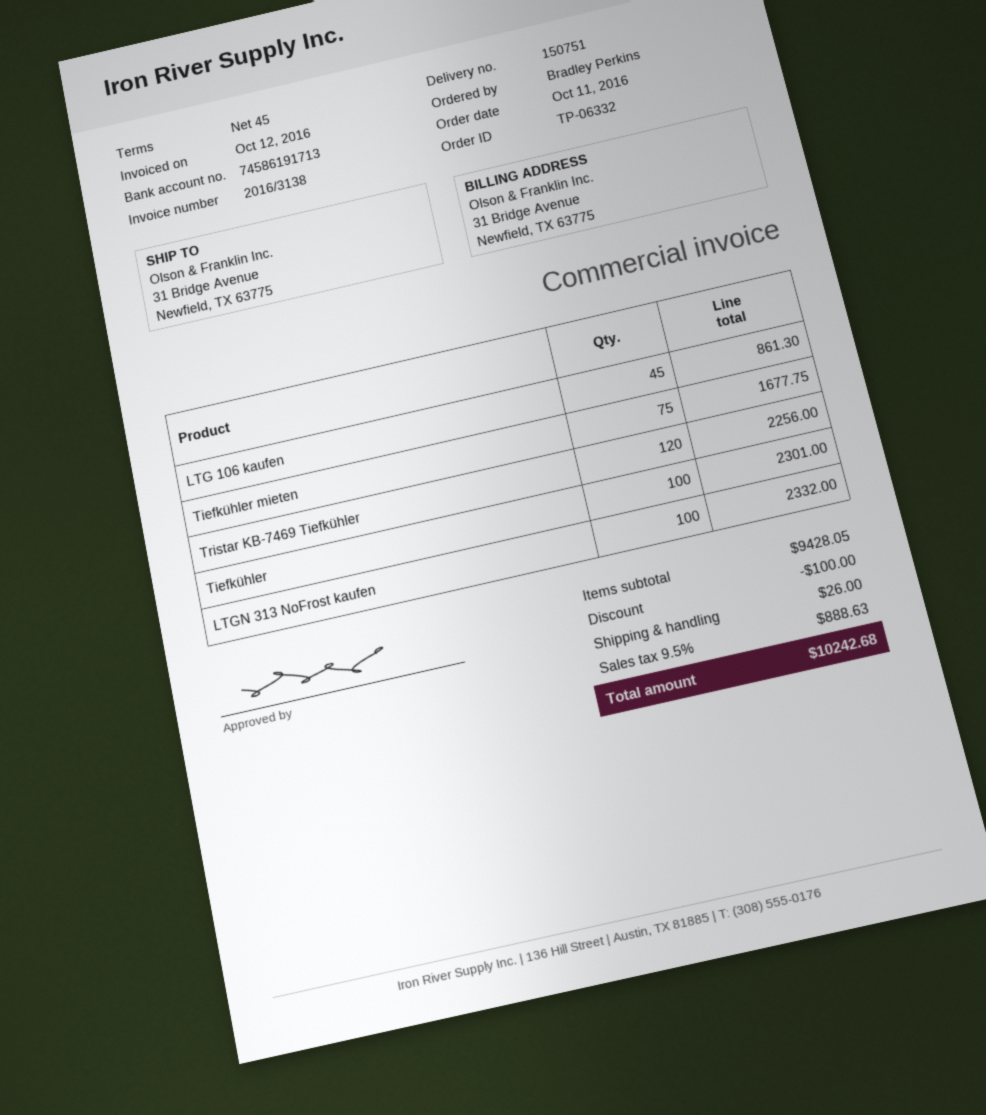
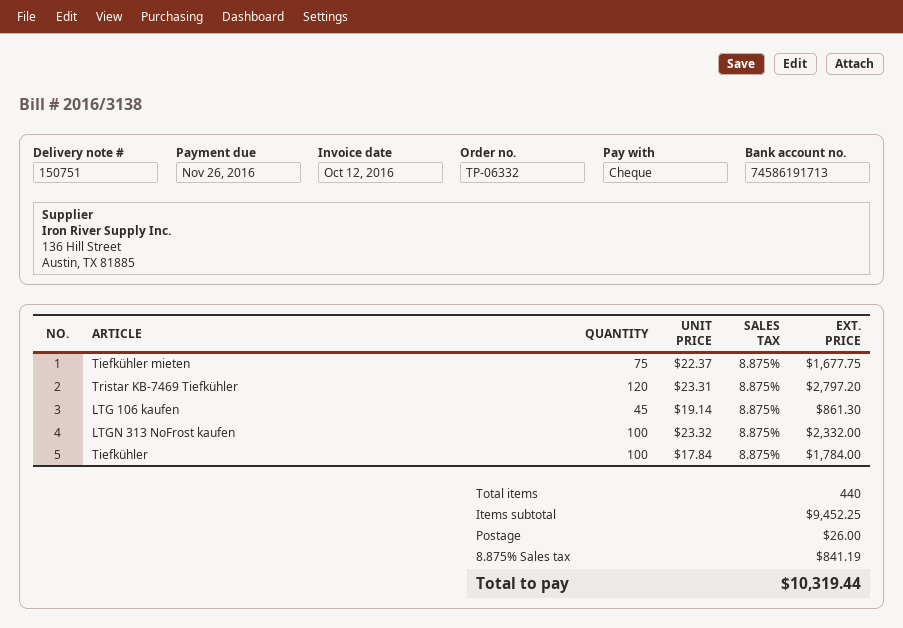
Tristar KB-7469 Tiefkühler: 120 for 2256.00 -> 120 for 2797.20
Tiefkühler: 100 for 2301.00 -> 100 for 1784.00
subtotal: 9428.05 -> 9452.25
discount: 100.00 -> none
tax: 9.5% = 888.63 -> 8.875% = 841.19
total: 10242.68 -> 10319.44

